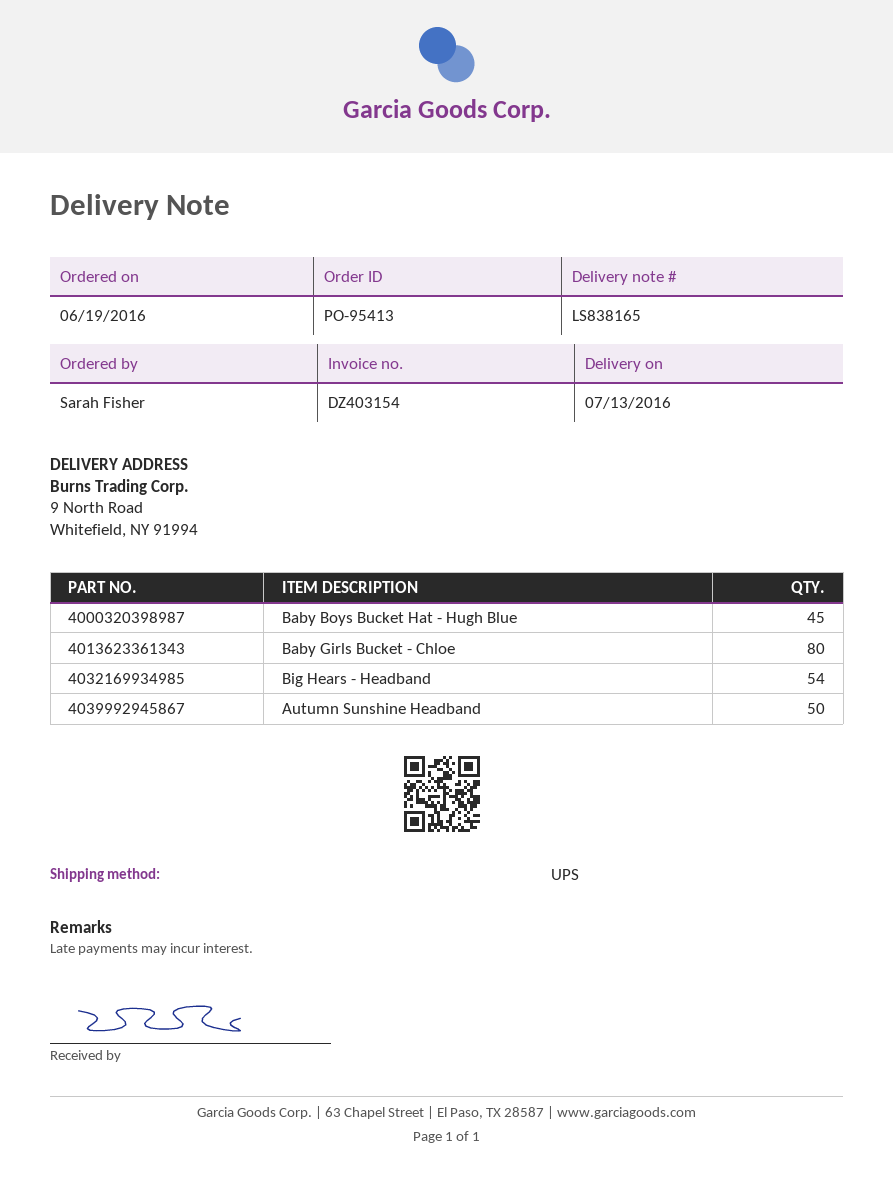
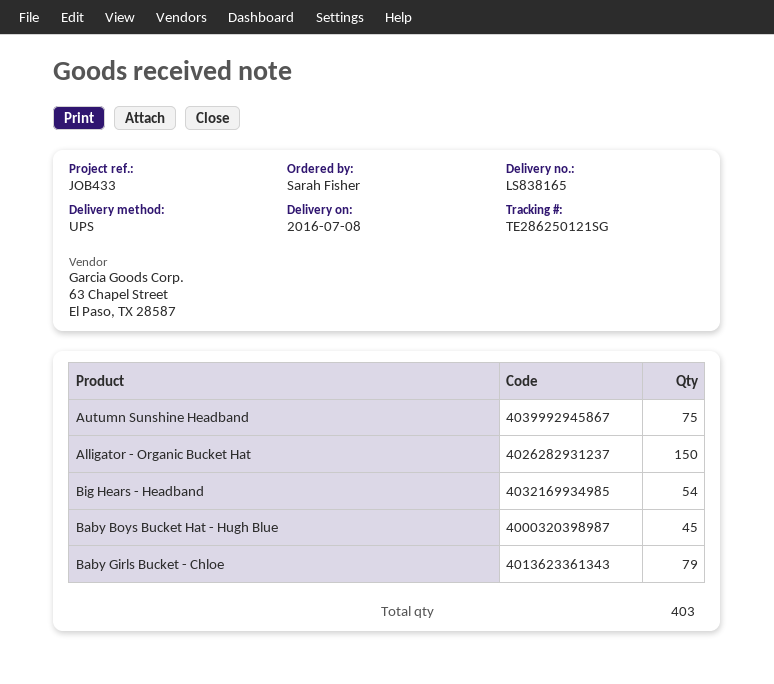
delivery date: 2016-07-13 -> 2016-07-08
Baby Girls Bucket - Chloe: 80 -> 79
Autumn Sunshine Headband: 50 -> 75
Alligator - Organic Bucket Hat: none -> 150

